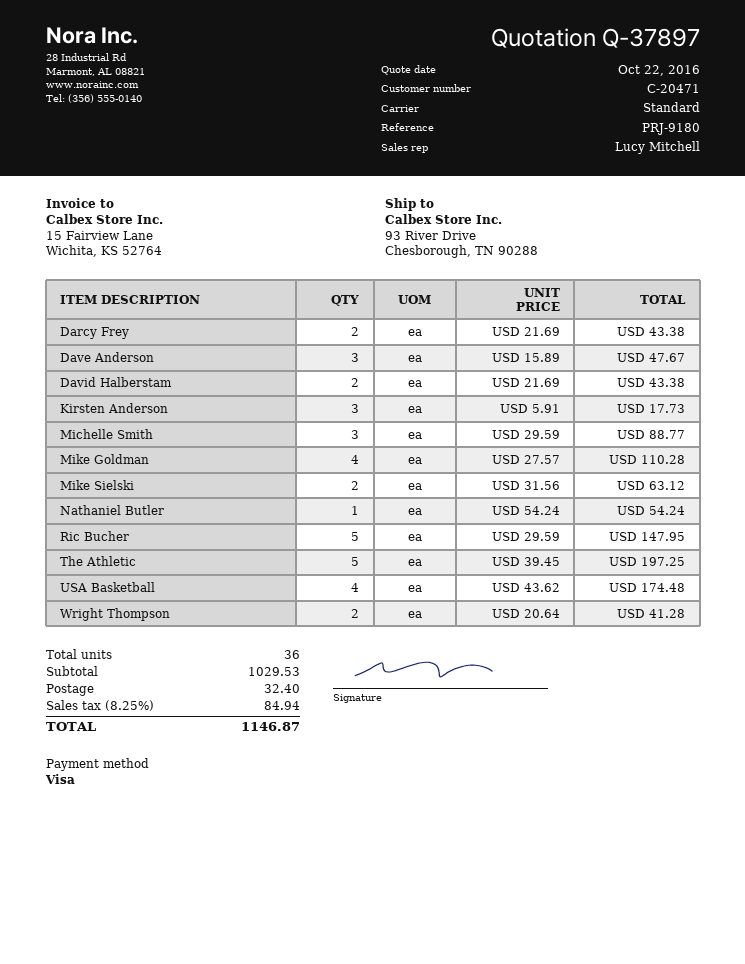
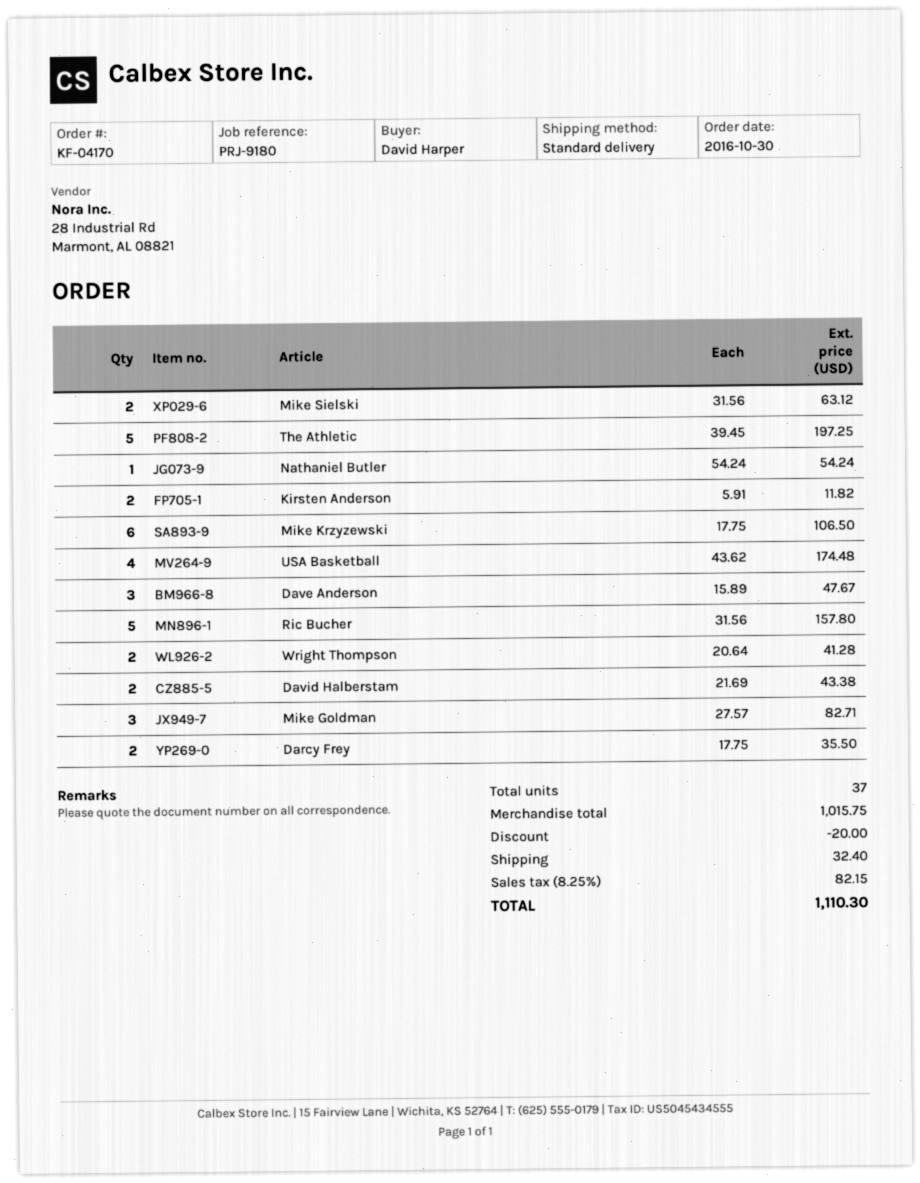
Darcy Frey: 2 x 21.69 = 43.38 -> 2 x 17.75 = 35.50
Kirsten Anderson: 3 x 5.91 = 17.73 -> 2 x 5.91 = 11.82
Michelle Smith: 3 x 29.59 = 88.77 -> none
Mike Goldman: 4 x 27.57 = 110.28 -> 3 x 27.57 = 82.71
Ric Bucher: 5 x 29.59 = 147.95 -> 5 x 31.56 = 157.80
Mike Krzyzewski: none -> 6 x 17.75 = 106.50
total quantity: 36 -> 37
subtotal: 1029.53 -> 1015.75
discount: none -> 20.00
tax: 8.25% = 84.94 -> 8.25% = 82.15
total: 1146.87 -> 1110.30

